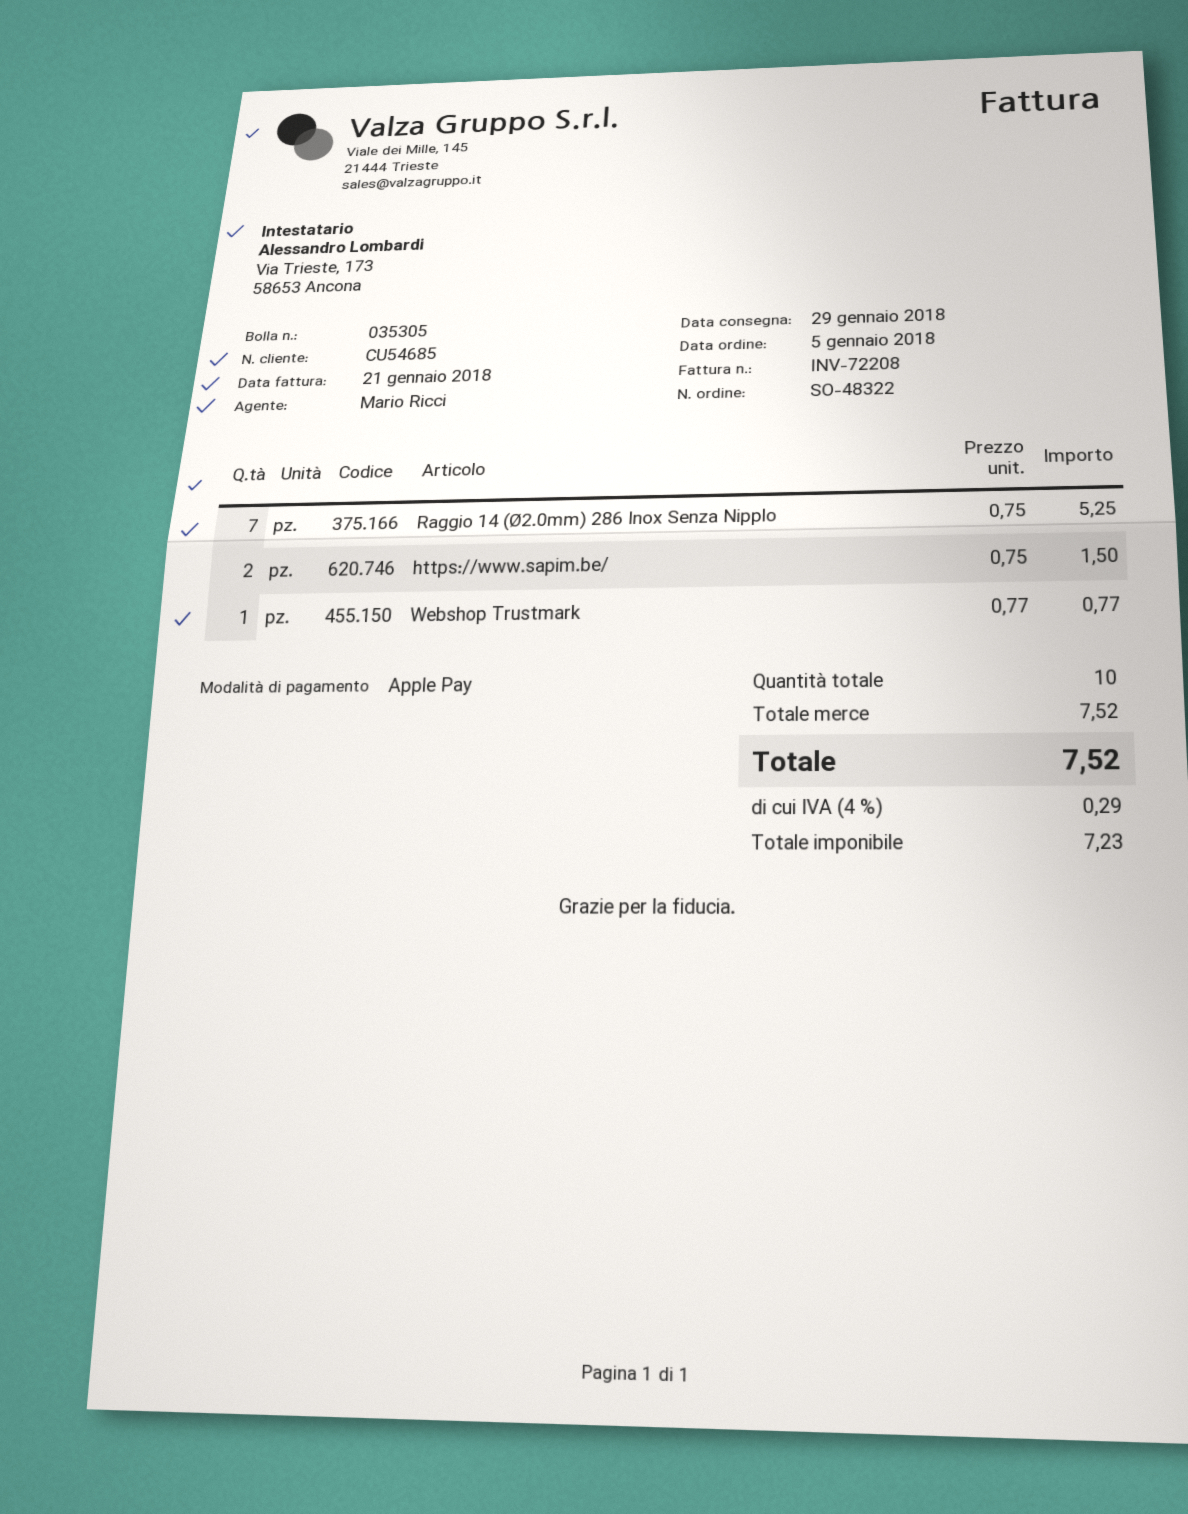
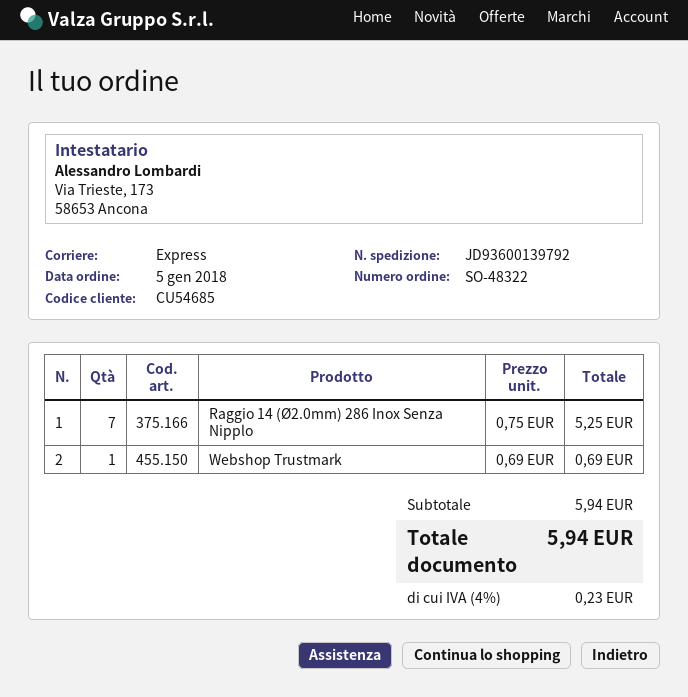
https://www.sapim.be/: 2 x 0.75 = 1.50 -> none
Webshop Trustmark: 1 x 0.77 = 0.77 -> 1 x 0.69 = 0.69
subtotal: 7.52 -> 5.94
tax: 4% = 0.29 -> 4% = 0.23
total: 7.52 -> 5.94

